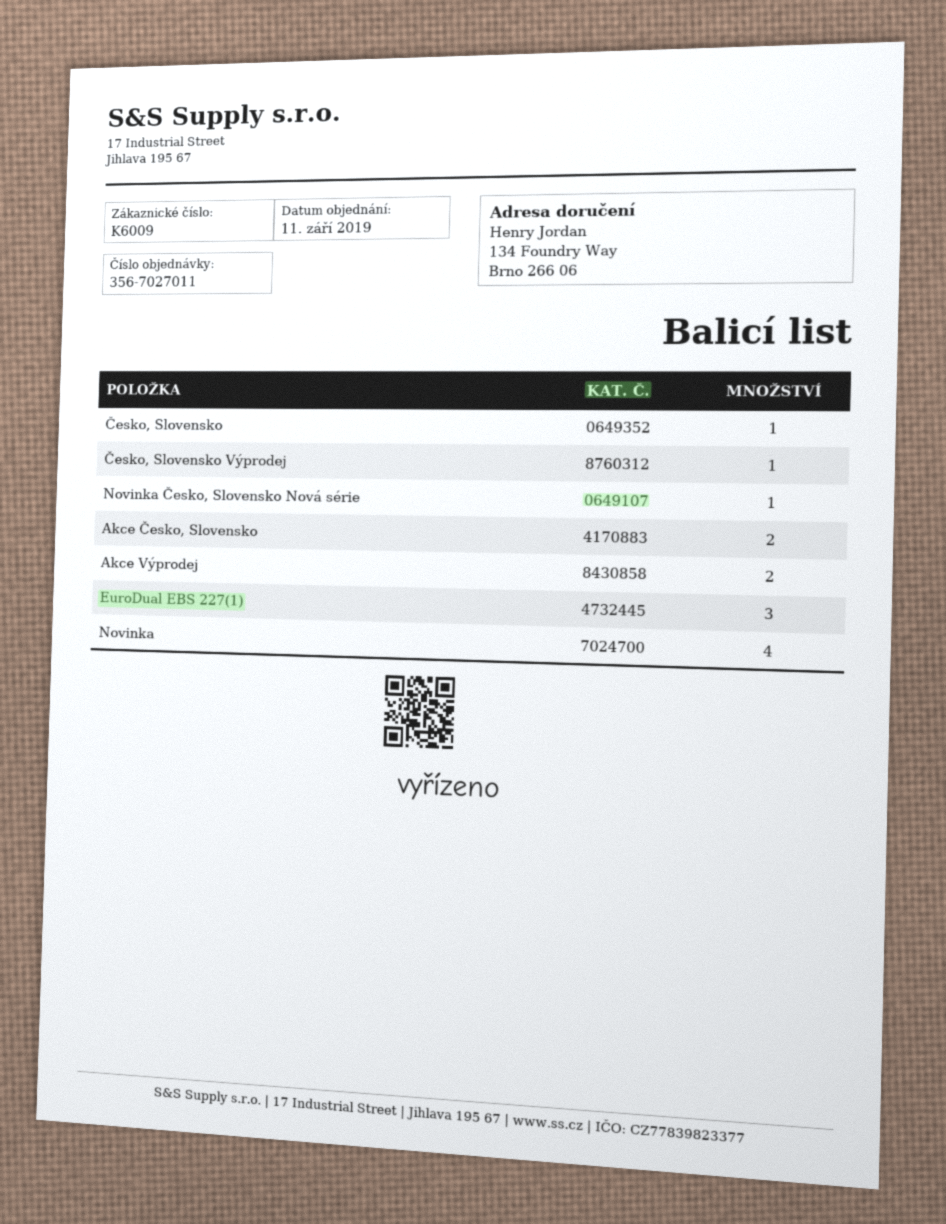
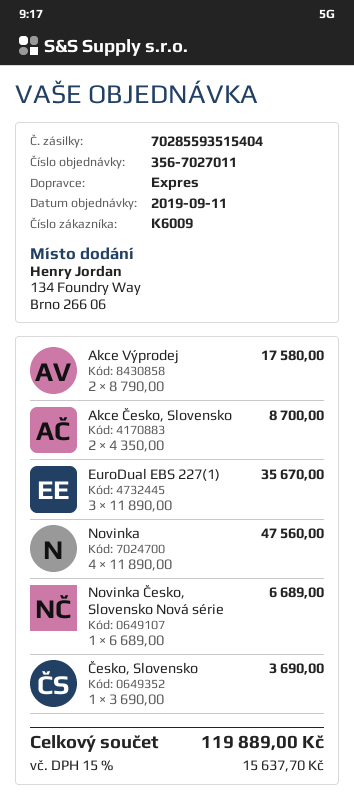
Česko, Slovensko Výprodej: 1 -> none

